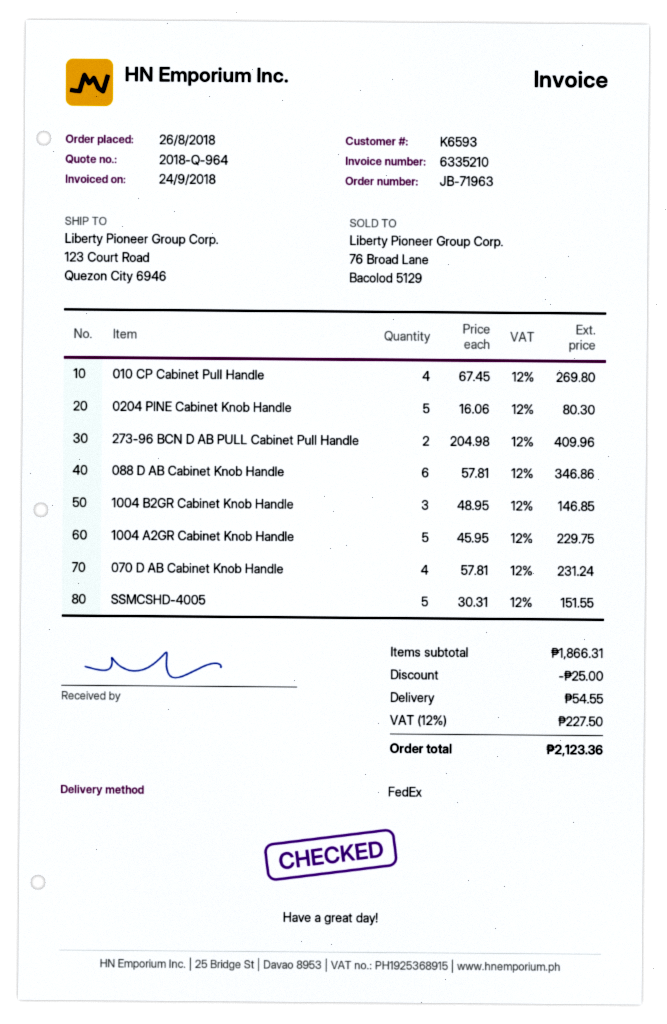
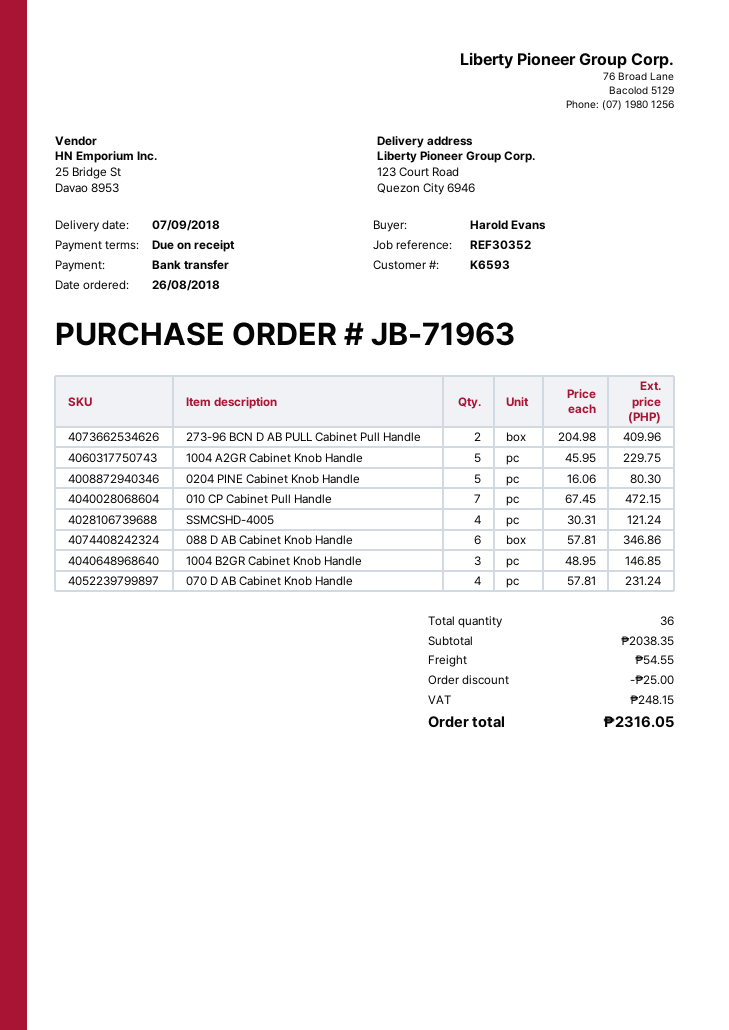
010 CP Cabinet Pull Handle: 4 x 67.45 = 269.80 -> 7 x 67.45 = 472.15
SSMCSHD-4005: 5 x 30.31 = 151.55 -> 4 x 30.31 = 121.24
subtotal: 1866.31 -> 2038.35
tax: 227.50 -> 248.15
total: 2123.36 -> 2316.05

